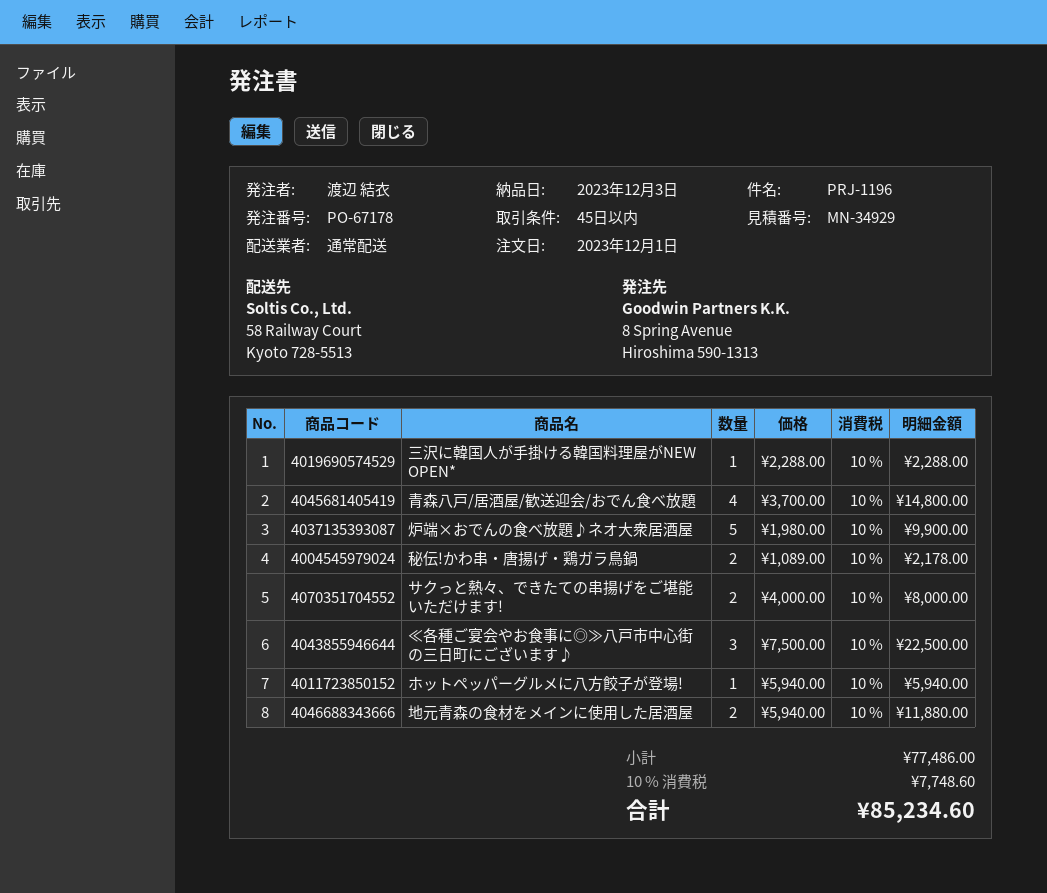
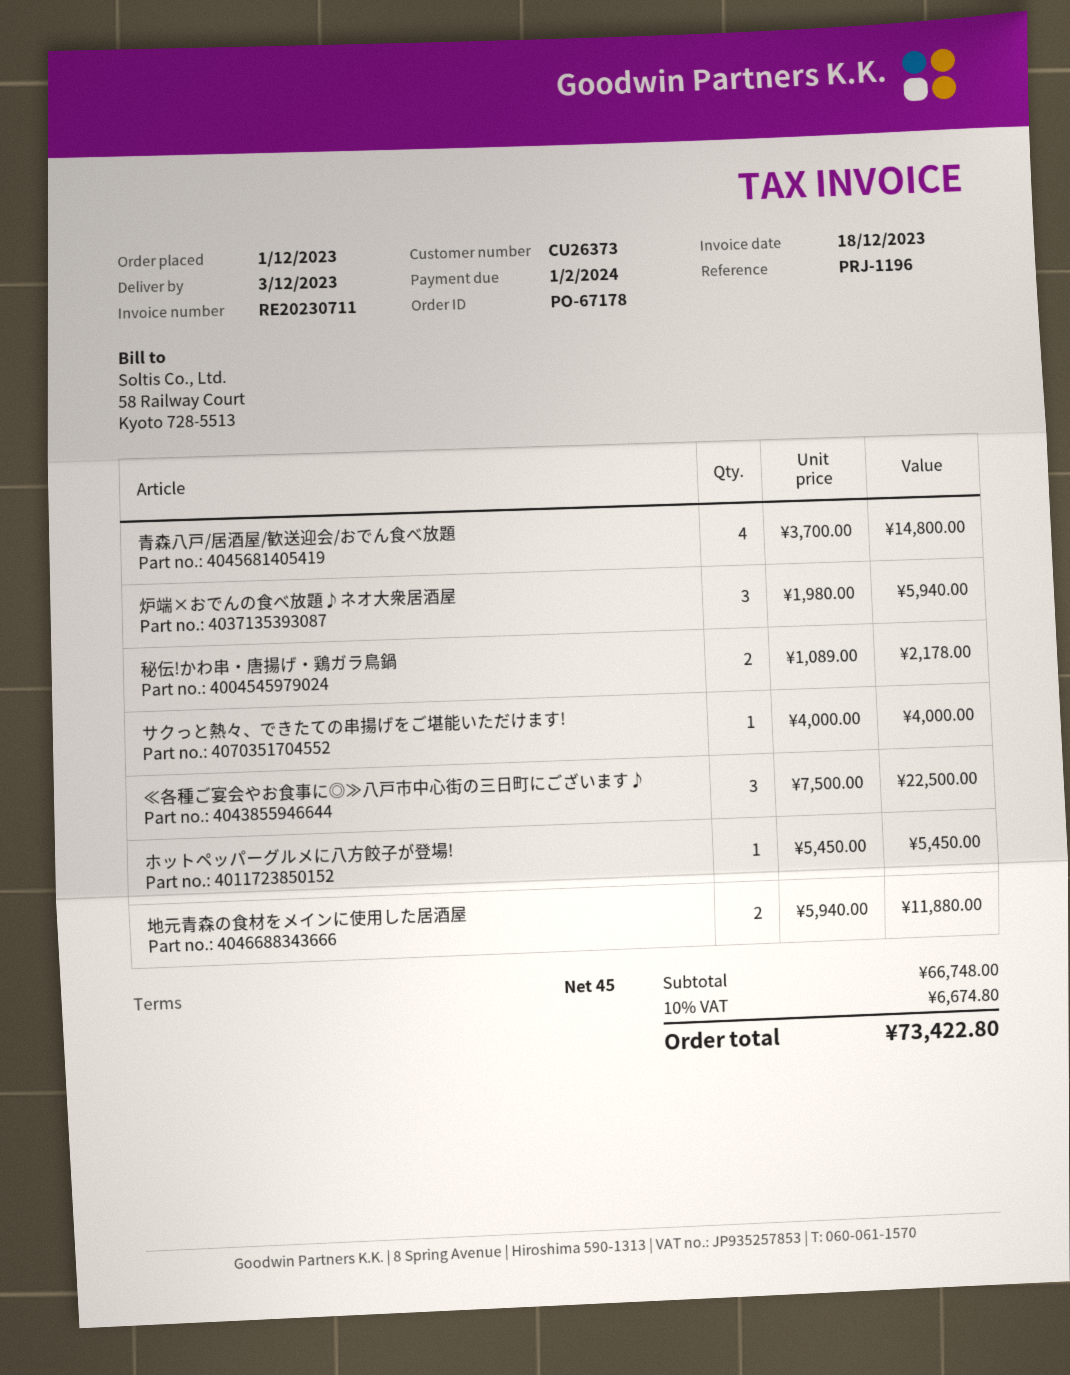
三沢に韓国人が手掛ける韓国料理屋がNEW OPEN*: 1 x 2288.00 = 2288.00 -> none
炉端×おでんの食べ放題♪ネオ大衆居酒屋: 5 x 1980.00 = 9900.00 -> 3 x 1980.00 = 5940.00
サクっと熱々、できたての串揚げをご堪能いただけます!: 2 x 4000.00 = 8000.00 -> 1 x 4000.00 = 4000.00
ホットペッパーグルメに八方餃子が登場!: 1 x 5940.00 = 5940.00 -> 1 x 5450.00 = 5450.00
subtotal: 77486.00 -> 66748.00
tax: 10% = 7748.60 -> 10% = 6674.80
total: 85234.60 -> 73422.80

